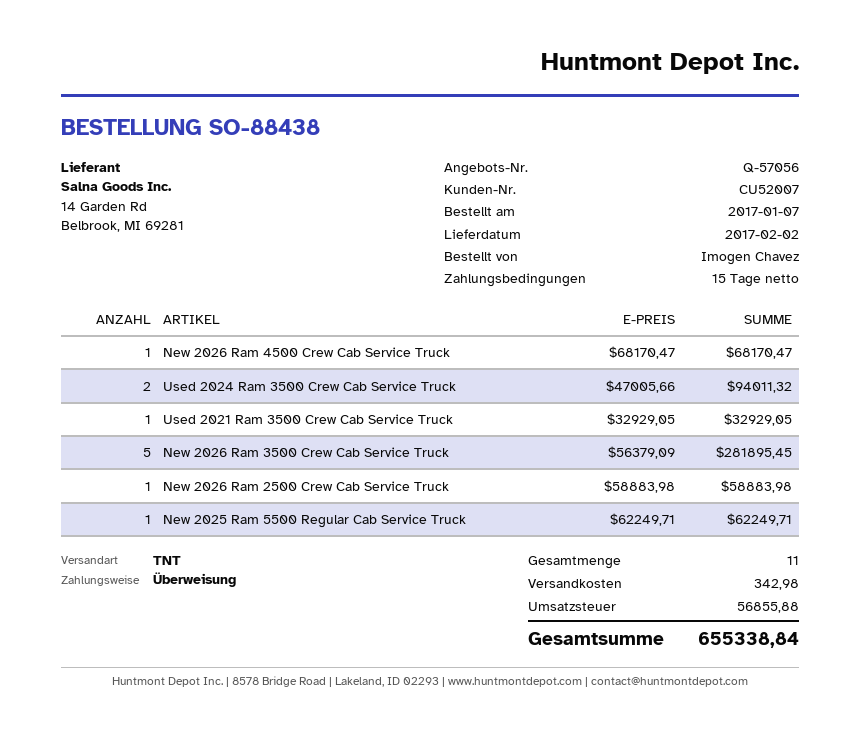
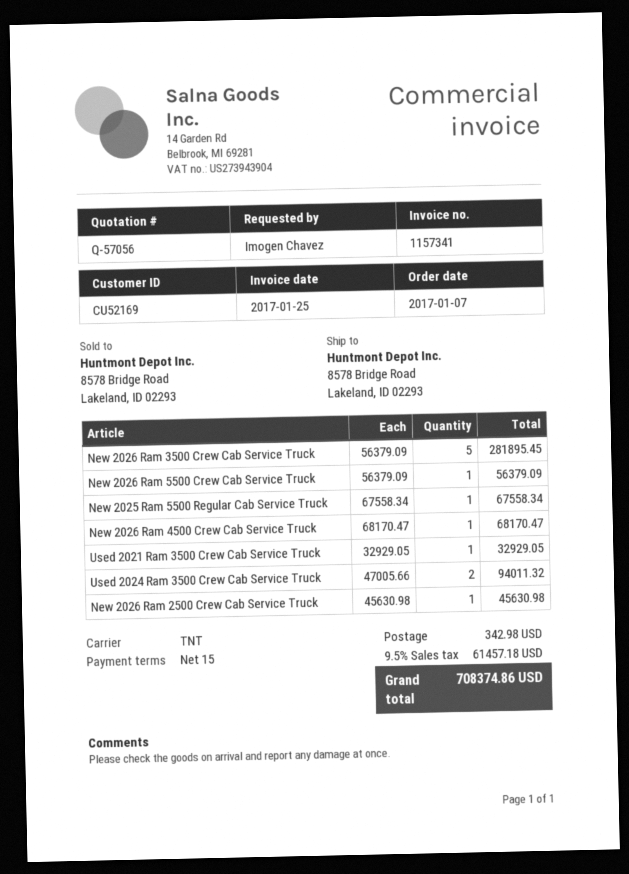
customer number: CU52007 -> CU52169
New 2026 Ram 2500 Crew Cab Service Truck: 1 x 58883.98 = 58883.98 -> 1 x 45630.98 = 45630.98
New 2025 Ram 5500 Regular Cab Service Truck: 1 x 62249.71 = 62249.71 -> 1 x 67558.34 = 67558.34
New 2026 Ram 5500 Crew Cab Service Truck: none -> 1 x 56379.09 = 56379.09
tax: 56855.88 -> 61457.18
total: 655338.84 -> 708374.86

